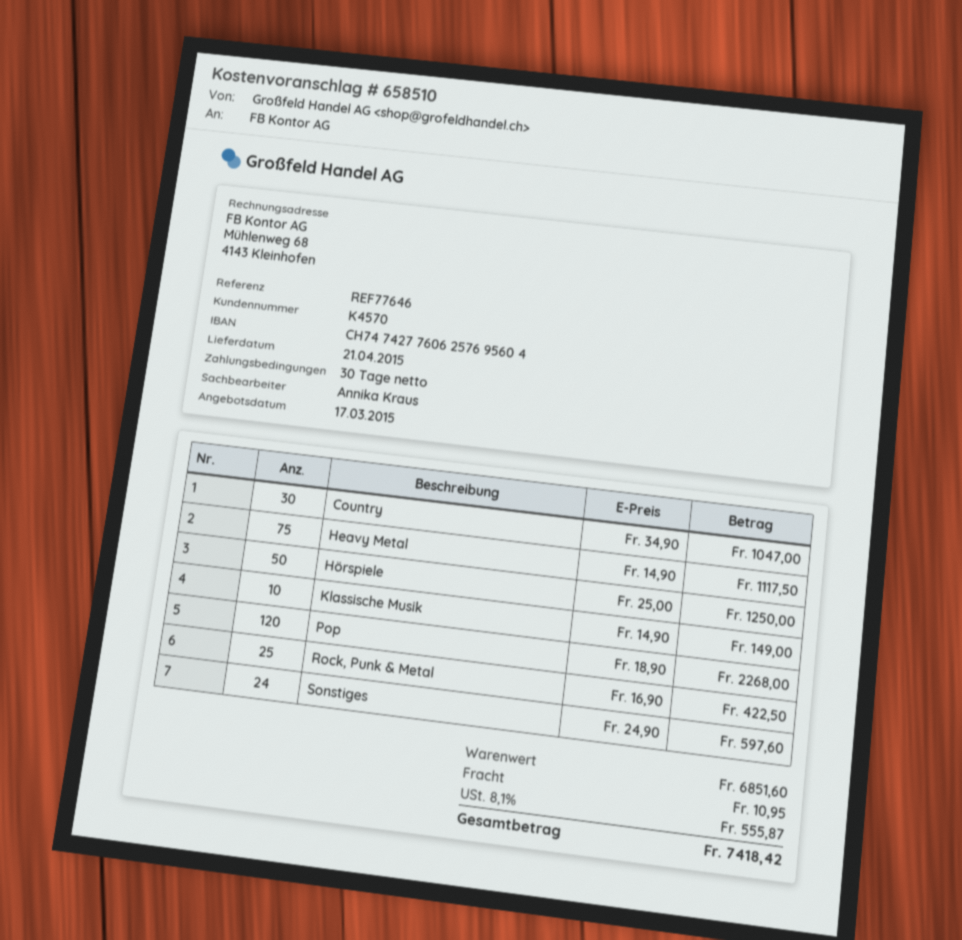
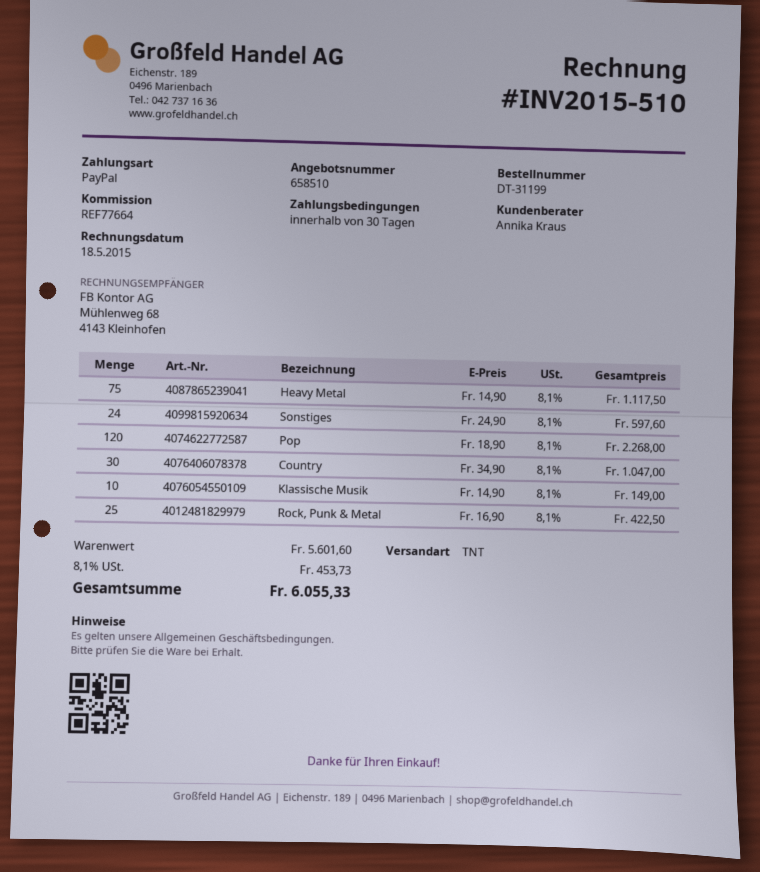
reference: REF77646 -> REF77664
Hörspiele: 50 x 25.00 = 1250.00 -> none
subtotal: 6851.60 -> 5601.60
shipping: 10.95 -> none
tax: 8.1% = 555.87 -> 8.1% = 453.73
total: 7418.42 -> 6055.33

